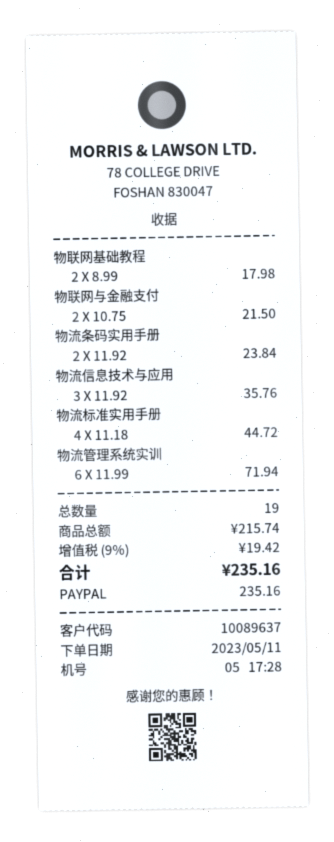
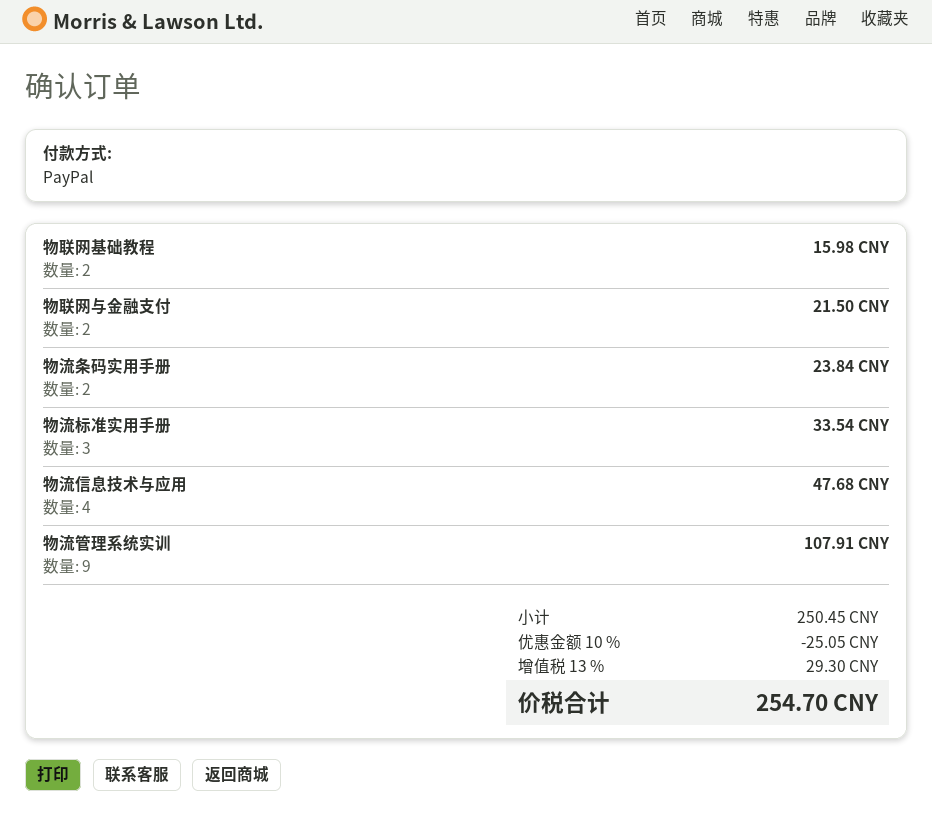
物联网基础教程: 2 for 17.98 -> 2 for 15.98
物流信息技术与应用: 3 for 35.76 -> 4 for 47.68
物流标准实用手册: 4 for 44.72 -> 3 for 33.54
物流管理系统实训: 6 for 71.94 -> 9 for 107.91
subtotal: 215.74 -> 250.45
discount: none -> 10% = 25.05
tax: 9% = 19.42 -> 13% = 29.30
total: 235.16 -> 254.70

